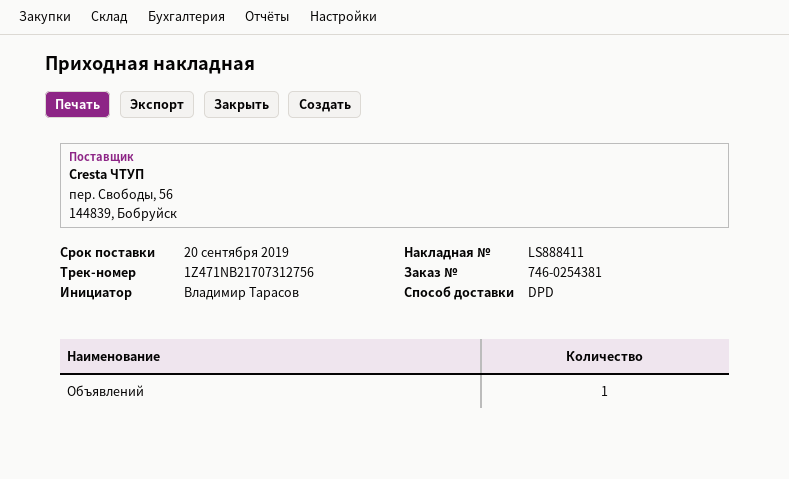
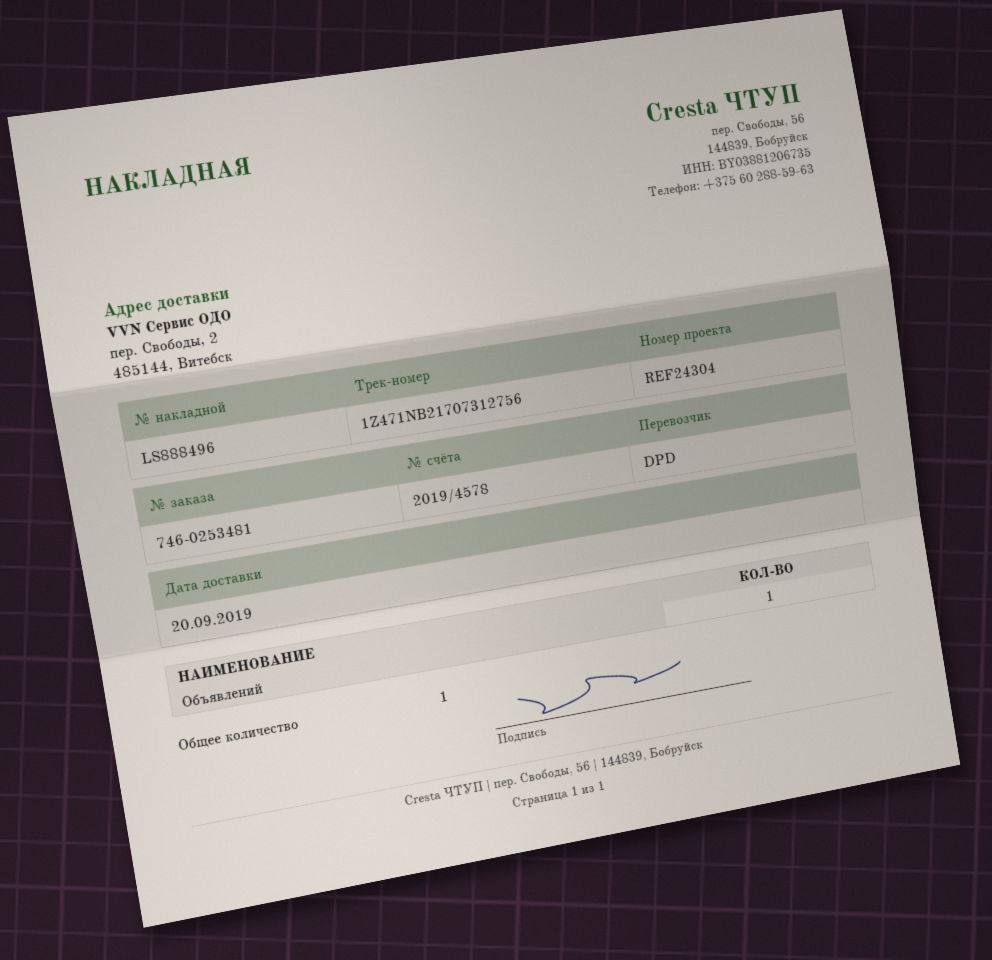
order number: 746-0254381 -> 746-0253481
delivery note number: LS888411 -> LS888496

